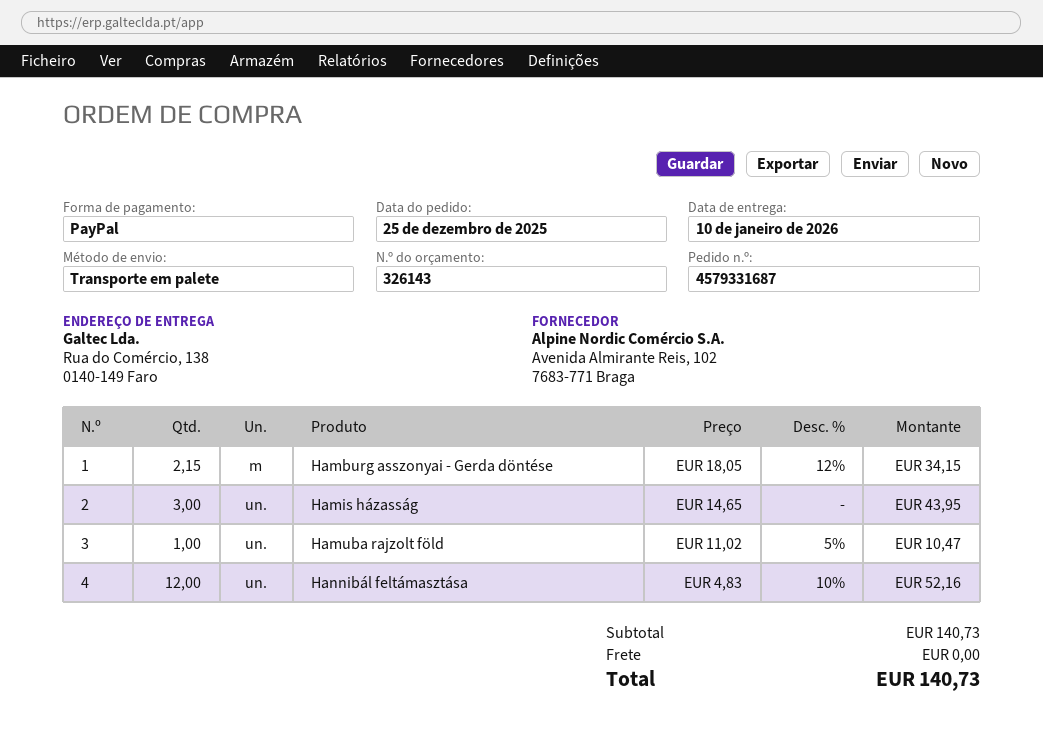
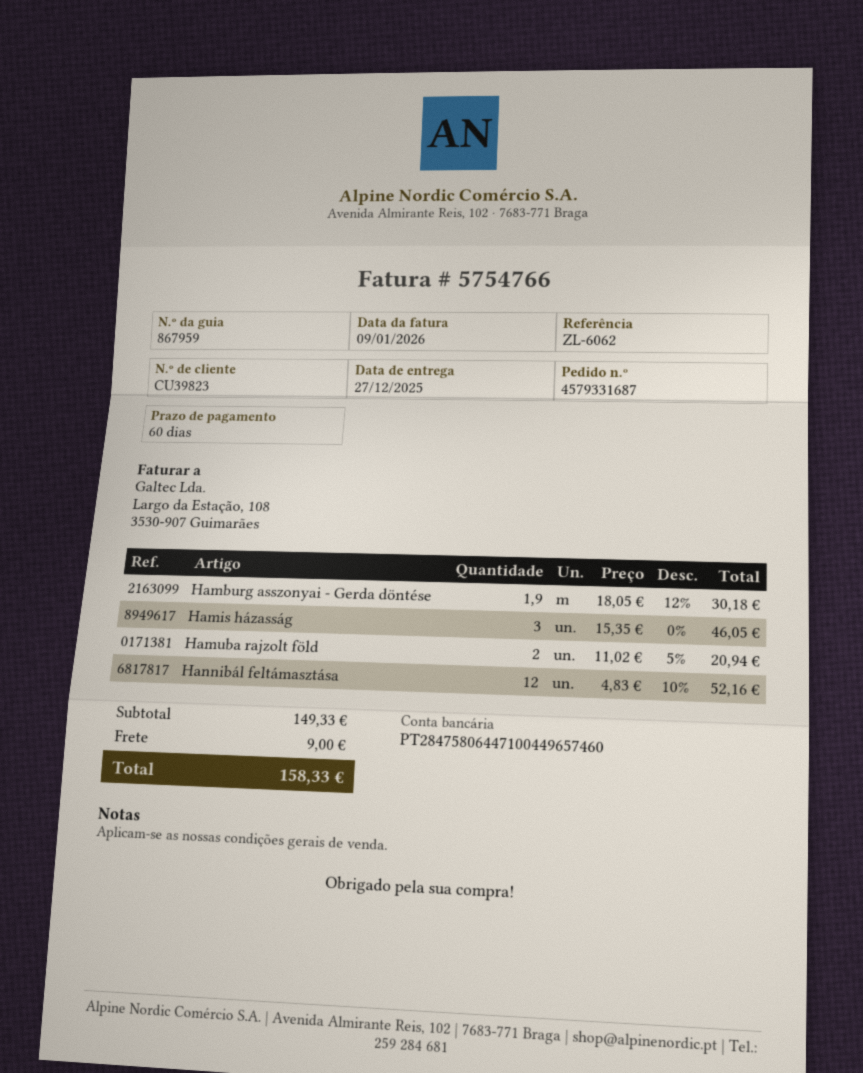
delivery date: 2026-01-10 -> 2025-12-27
Hamburg asszonyai - Gerda döntése: 2.15 x 18.05 - 12% = 34.15 -> 1.9 x 18.05 - 12% = 30.18
Hamis házasság: 3 x 14.65 = 43.95 -> 3 x 15.35 = 46.05
Hamuba rajzolt föld: 1 x 11.02 - 5% = 10.47 -> 2 x 11.02 - 5% = 20.94
subtotal: 140.73 -> 149.33
shipping: 0.00 -> 9.00
total: 140.73 -> 158.33

